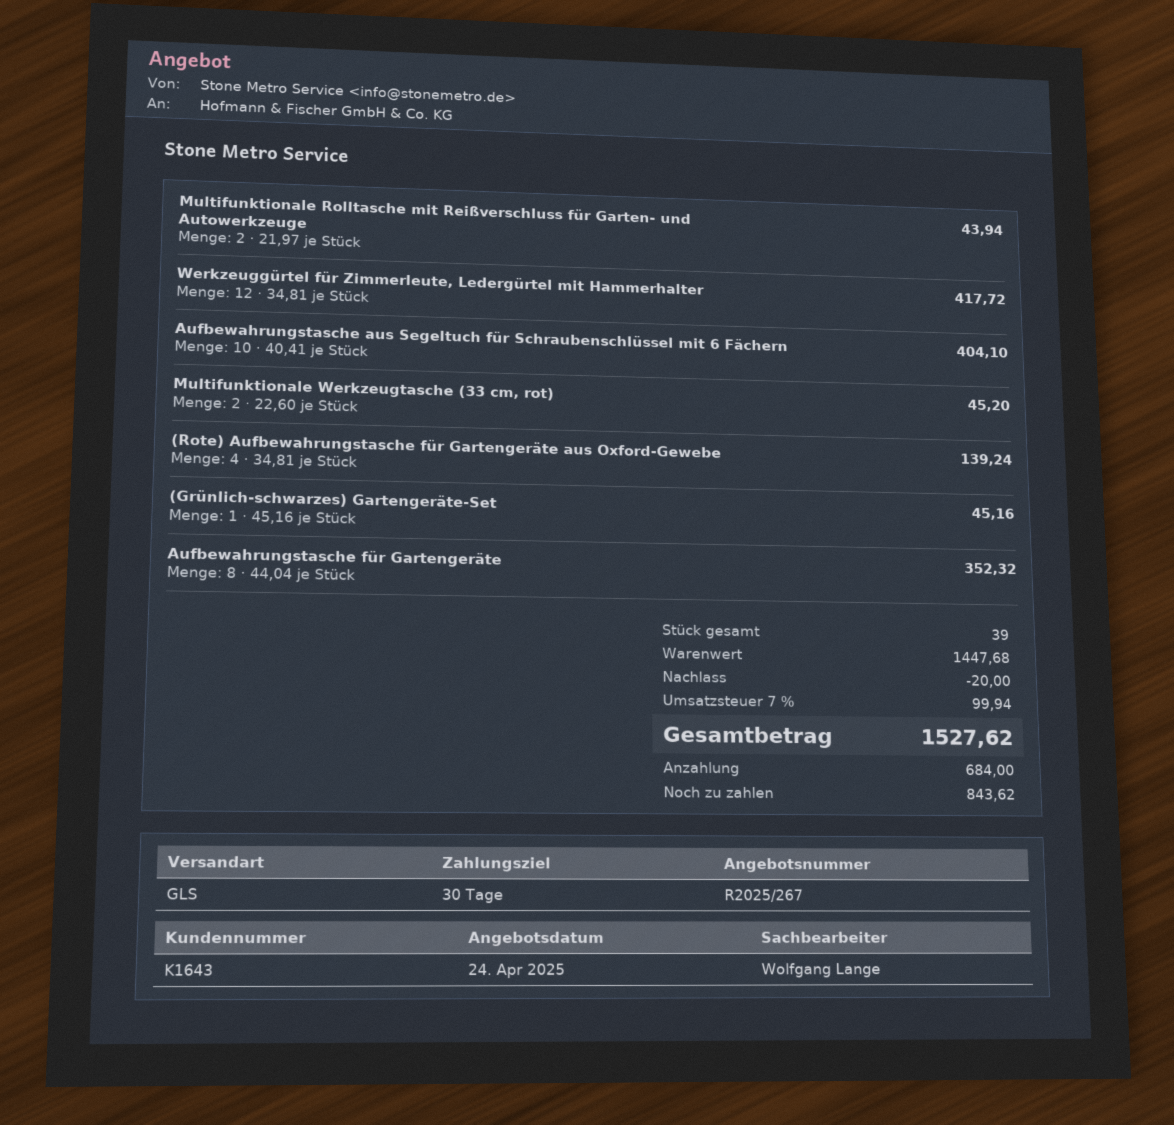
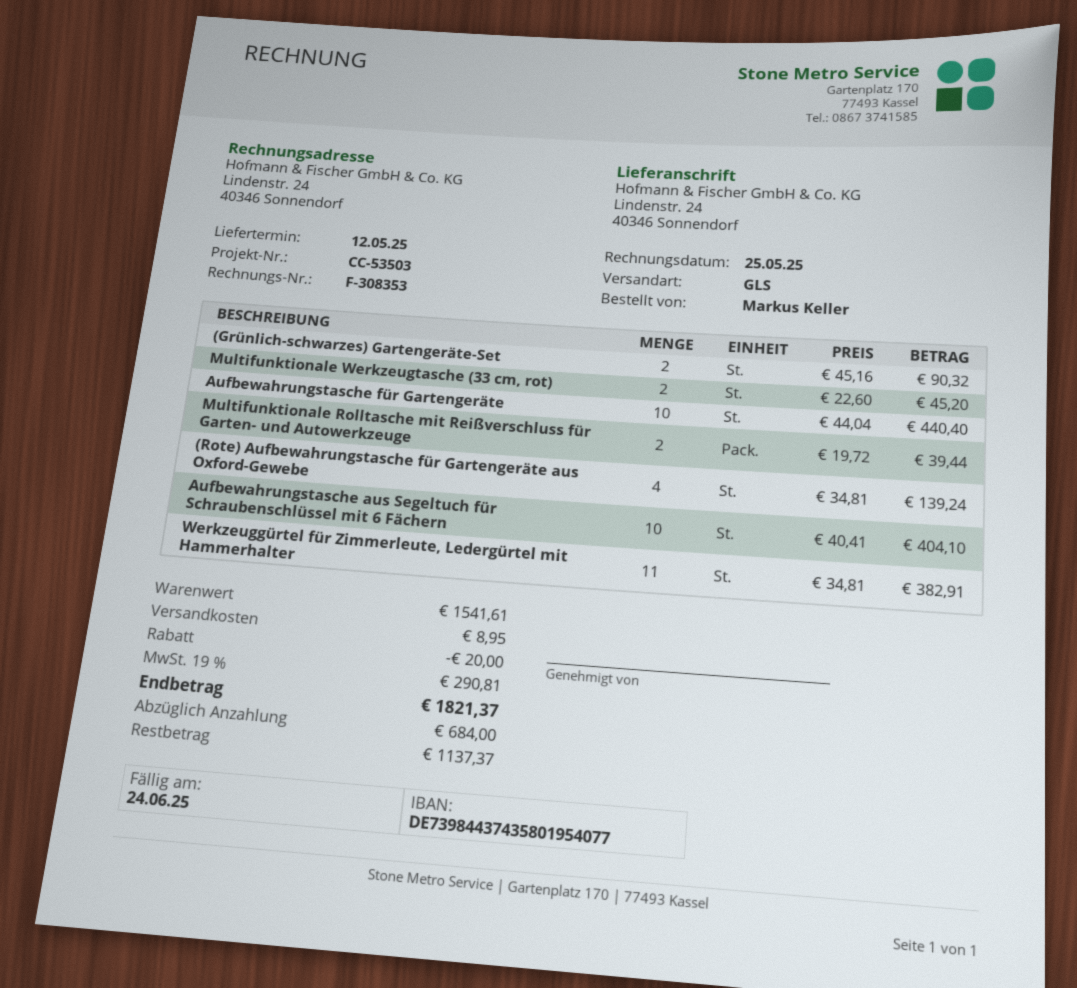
Multifunktionale Rolltasche mit Reißverschluss für Garten- und Autowerkzeuge: 2 x 21.97 = 43.94 -> 2 x 19.72 = 39.44
Werkzeuggürtel für Zimmerleute, Ledergürtel mit Hammerhalter: 12 x 34.81 = 417.72 -> 11 x 34.81 = 382.91
(Grünlich-schwarzes) Gartengeräte-Set: 1 x 45.16 = 45.16 -> 2 x 45.16 = 90.32
Aufbewahrungstasche für Gartengeräte: 8 x 44.04 = 352.32 -> 10 x 44.04 = 440.40
subtotal: 1447.68 -> 1541.61
shipping: none -> 8.95
tax: 7% = 99.94 -> 19% = 290.81
total: 1527.62 -> 1821.37
balance: 843.62 -> 1137.37

